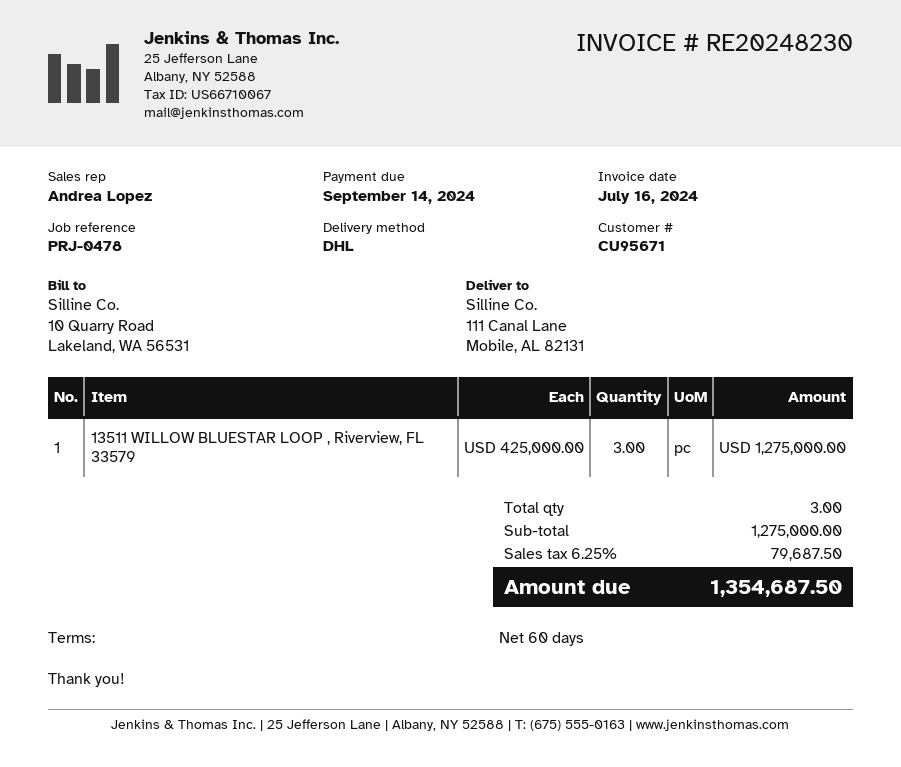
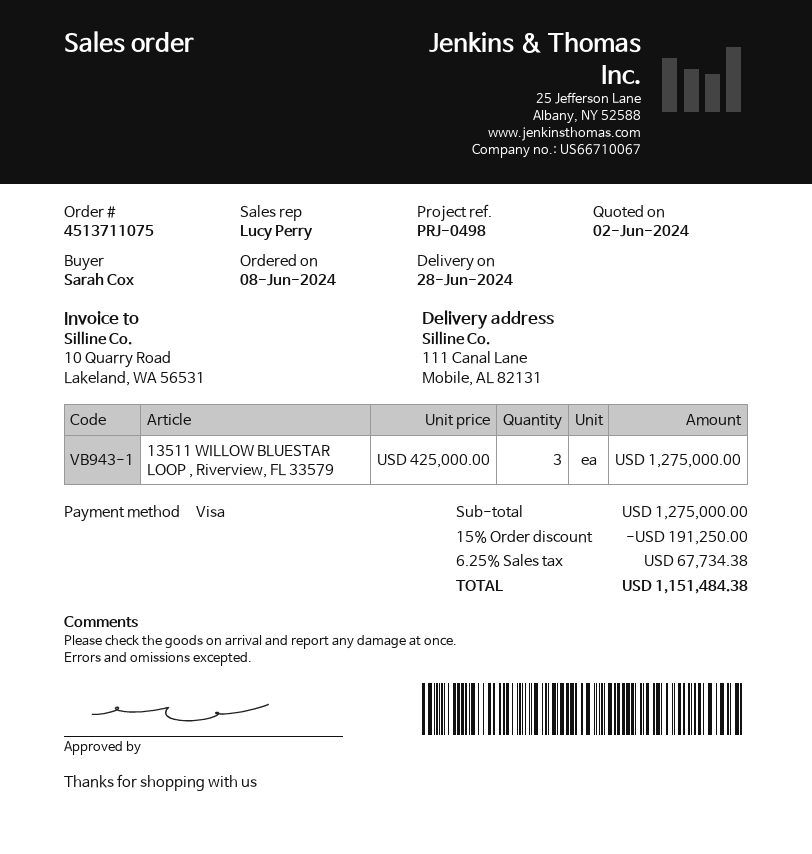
reference: PRJ-0478 -> PRJ-0498
sales rep: Andrea Lopez -> Lucy Perry
discount: none -> 15% = 191250.00
tax: 6.25% = 79687.50 -> 6.25% = 67734.38
total: 1354687.50 -> 1151484.38

